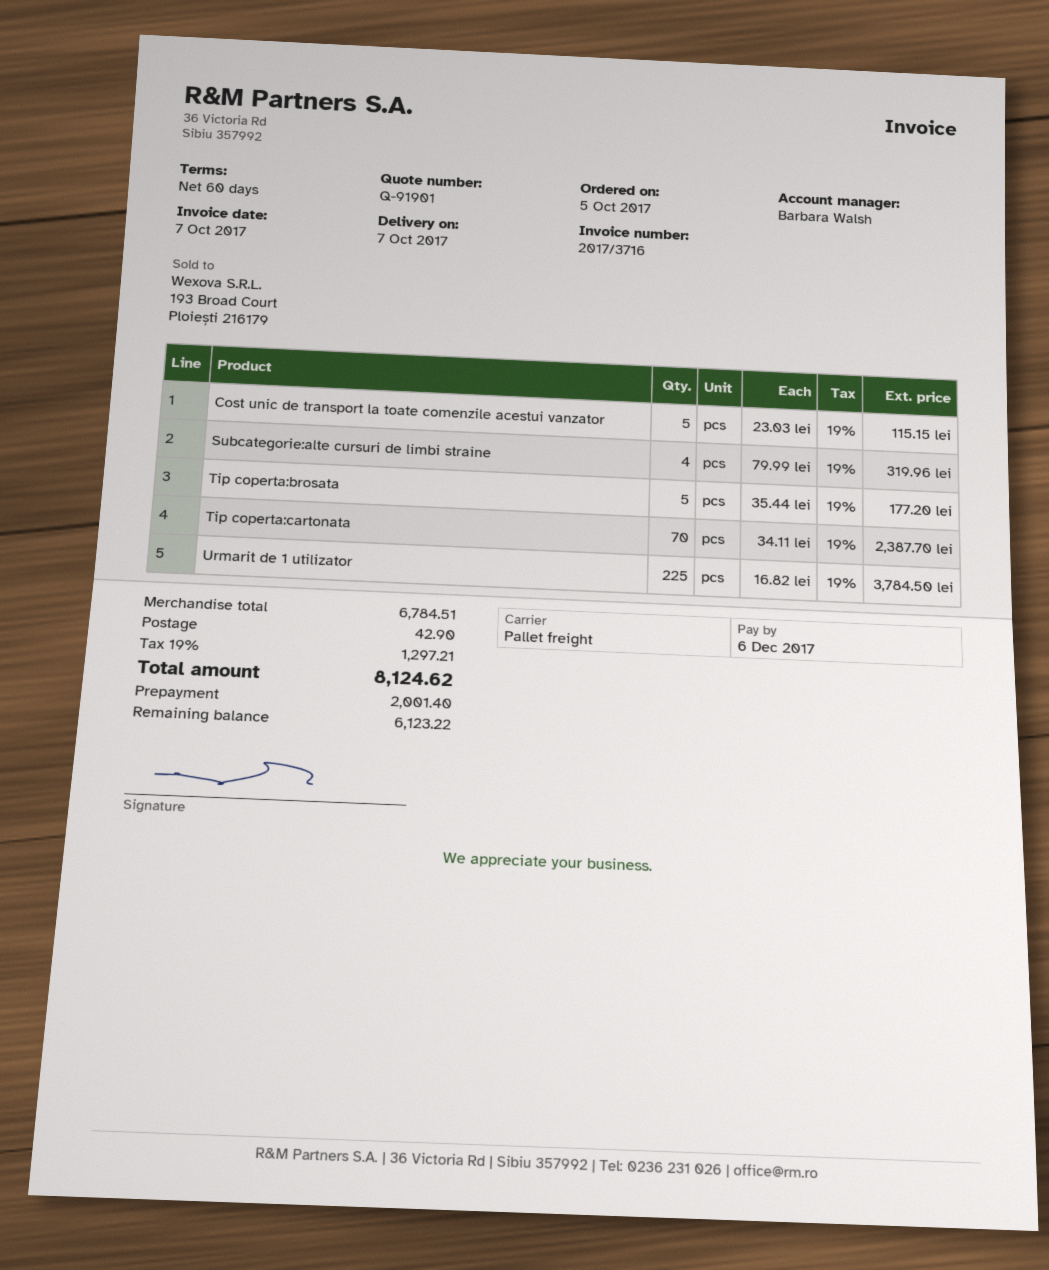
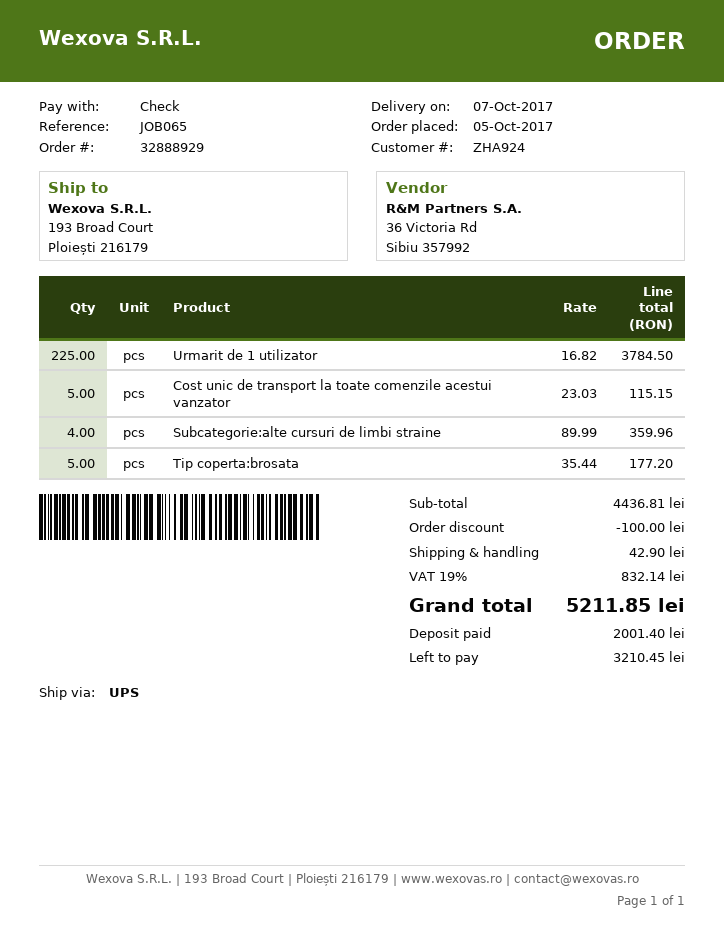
shipping method: pallet freight -> UPS
Subcategorie:alte cursuri de limbi straine: 4 x 79.99 = 319.96 -> 4 x 89.99 = 359.96
Tip coperta:cartonata: 70 x 34.11 = 2387.70 -> none
subtotal: 6784.51 -> 4436.81
discount: none -> 100.00
tax: 19% = 1297.21 -> 19% = 832.14
total: 8124.62 -> 5211.85
balance: 6123.22 -> 3210.45

